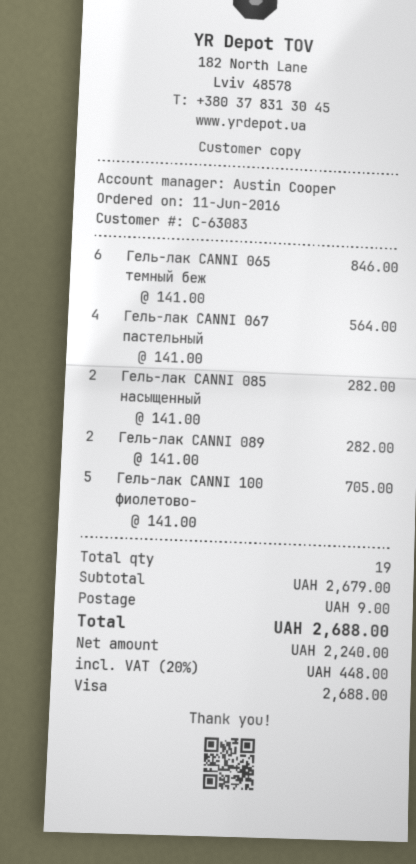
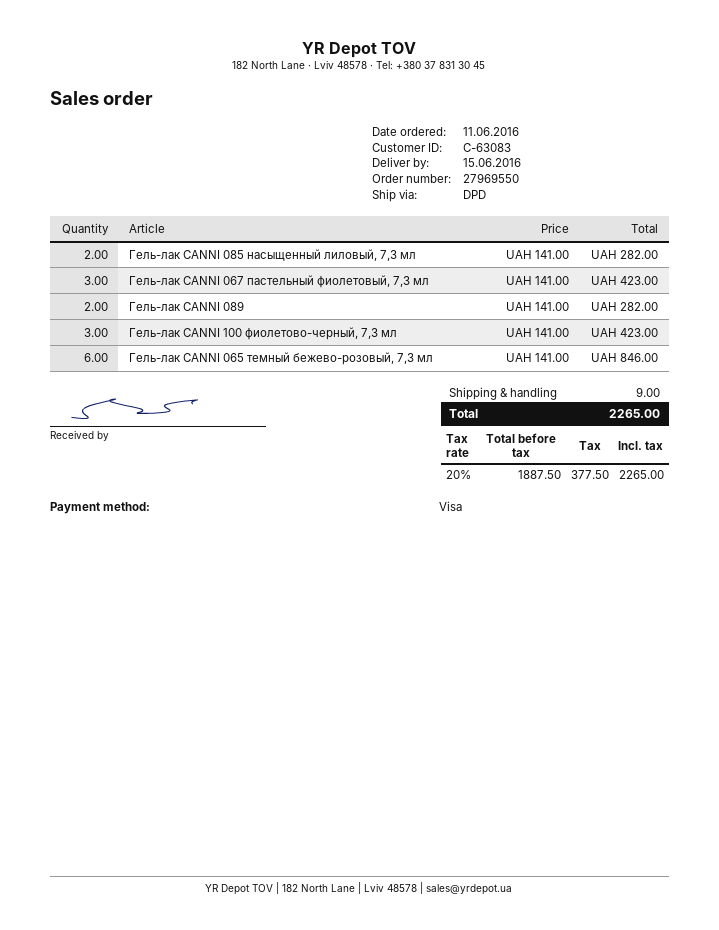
Гель-лак CANNI 067 пастельный: 4 x 141.00 = 564.00 -> 3 x 141.00 = 423.00
Гель-лак CANNI 100 фиолетово-: 5 x 141.00 = 705.00 -> 3 x 141.00 = 423.00
net: 2240.00 -> 1887.50
tax: 20% = 448.00 -> 20% = 377.50
total: 2688.00 -> 2265.00

